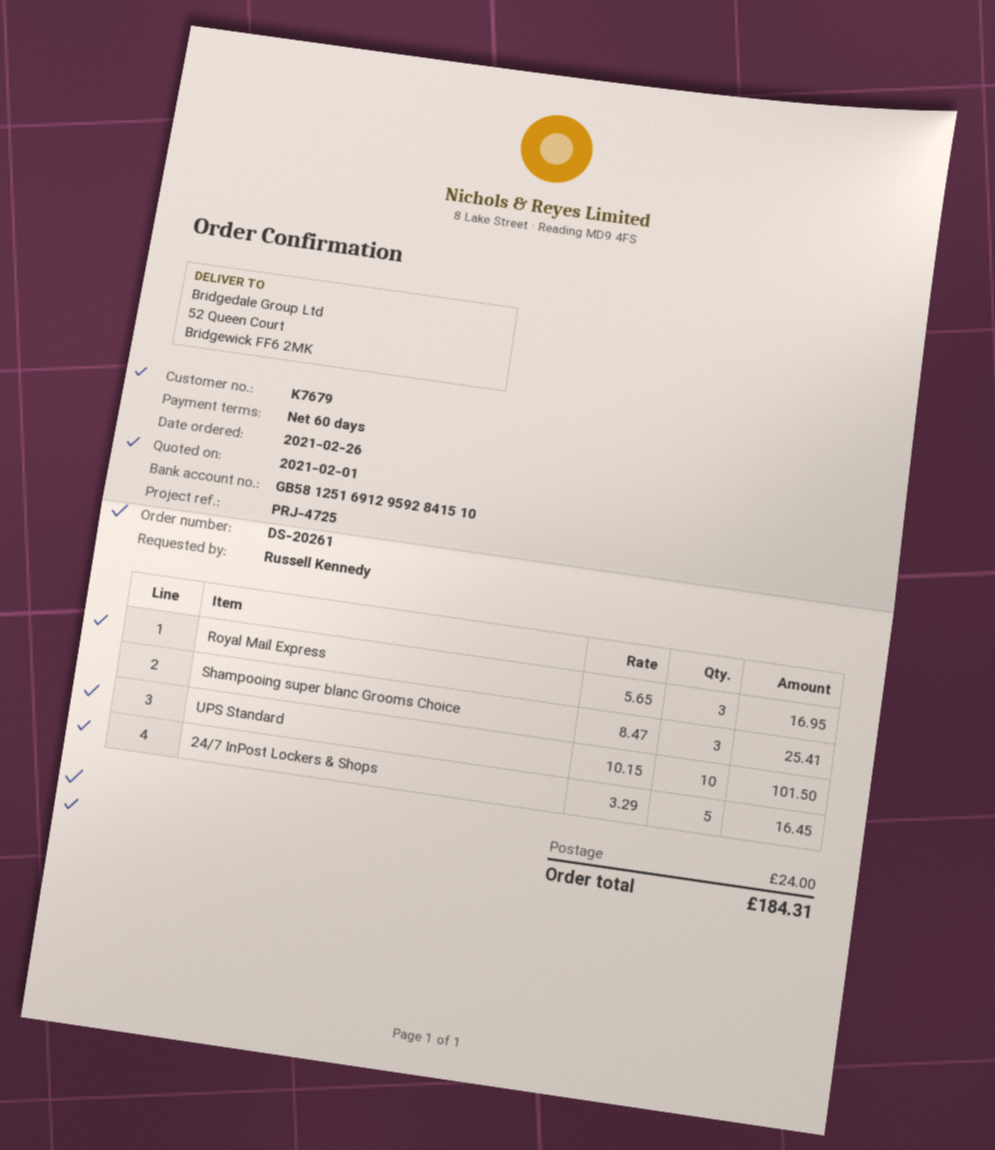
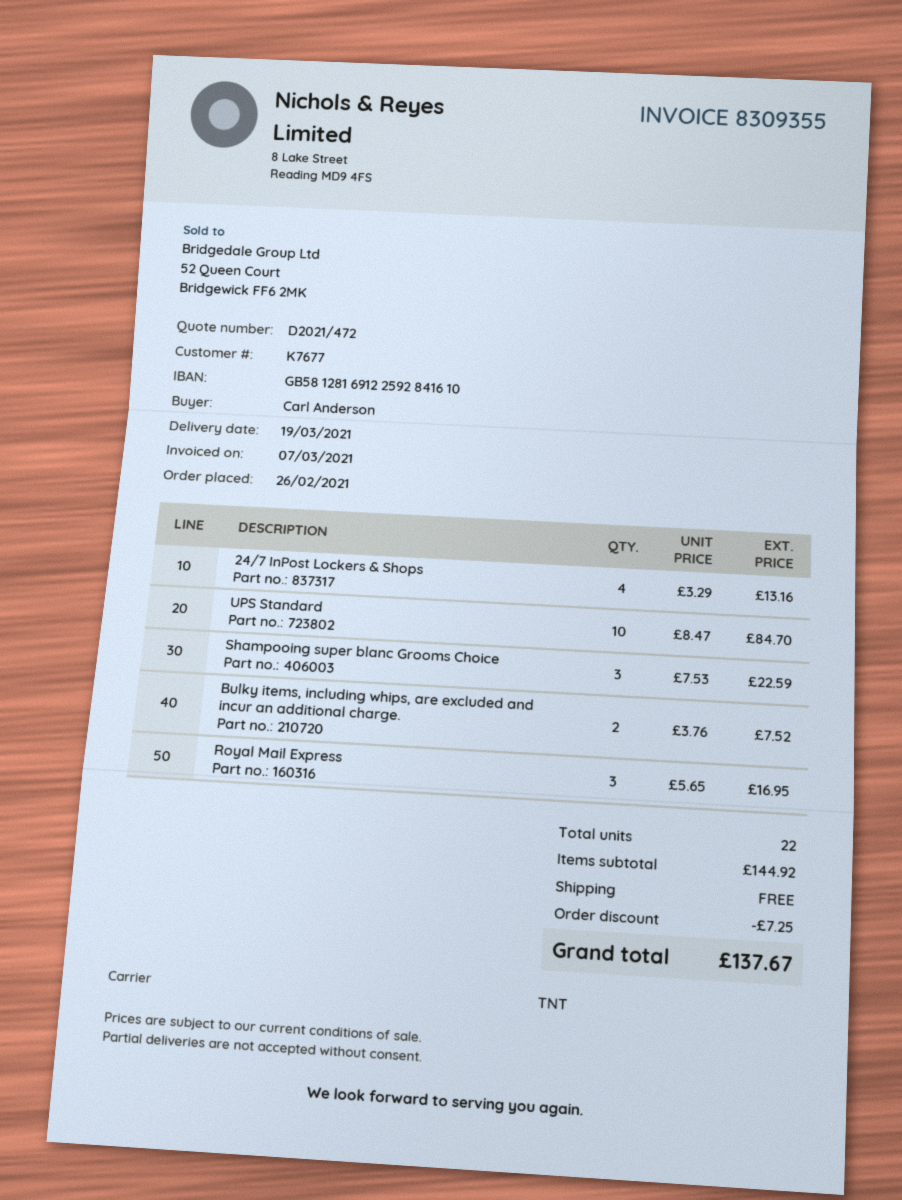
customer number: K7679 -> K7677
ordered by: Russell Kennedy -> Carl Anderson
bank account: GB58125169129592841510 -> GB58128169122592841610
Shampooing super blanc Grooms Choice: 3 x 8.47 = 25.41 -> 3 x 7.53 = 22.59
UPS Standard: 10 x 10.15 = 101.50 -> 10 x 8.47 = 84.70
24/7 InPost Lockers & Shops: 5 x 3.29 = 16.45 -> 4 x 3.29 = 13.16
Bulky items, including whips, are excluded and incur an additional charge.: none -> 2 x 3.76 = 7.52
discount: none -> 7.25
shipping: 24.00 -> 0.00
total: 184.31 -> 137.67

